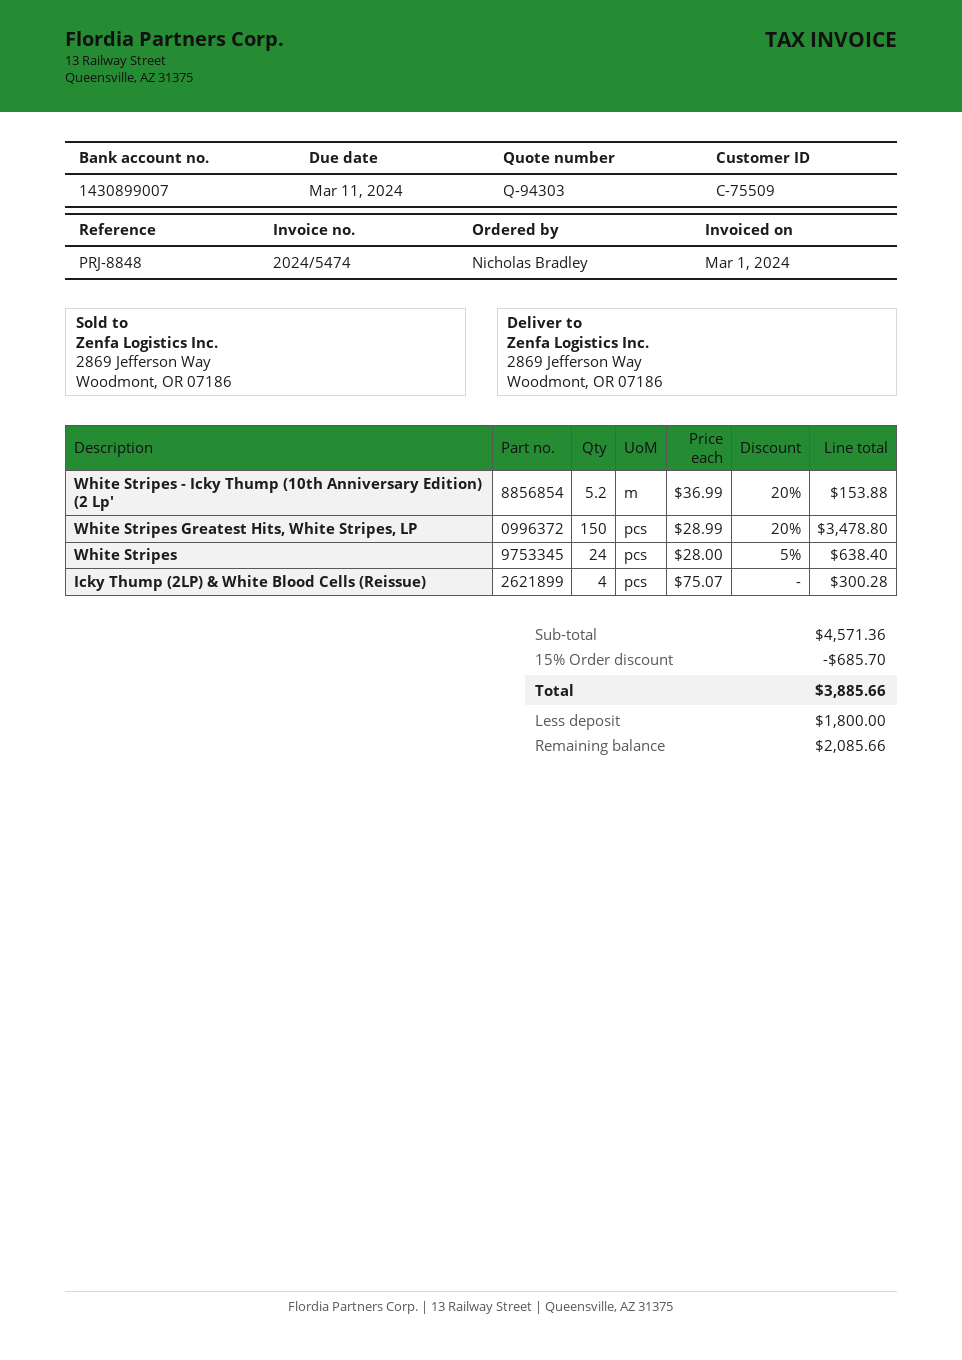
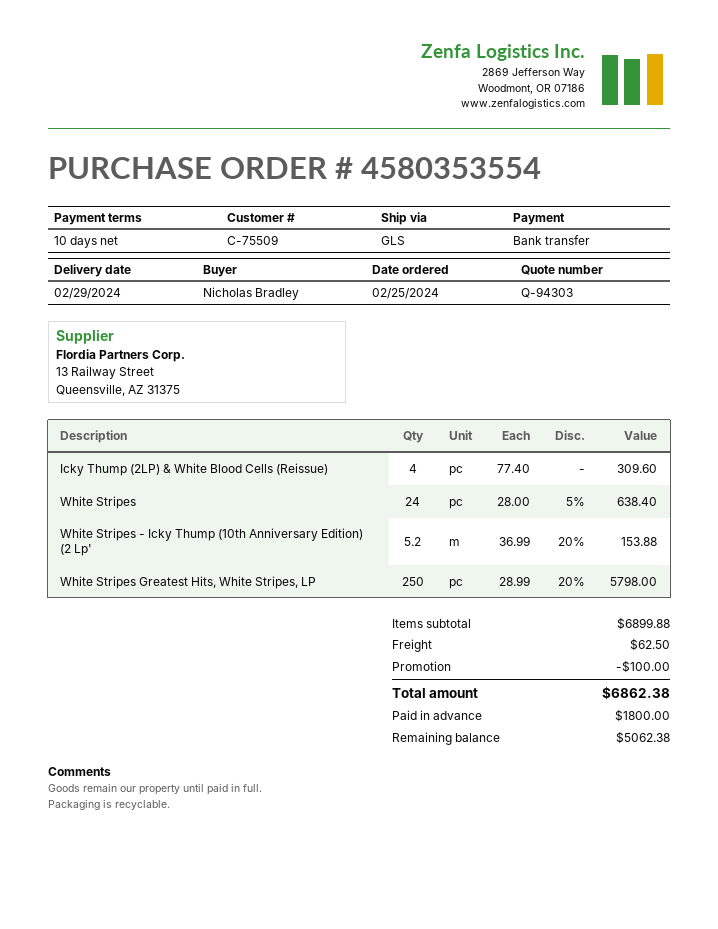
White Stripes Greatest Hits, White Stripes, LP: 150 x 28.99 - 20% = 3478.80 -> 250 x 28.99 - 20% = 5798.00
Icky Thump (2LP) & White Blood Cells (Reissue): 4 x 75.07 = 300.28 -> 4 x 77.40 = 309.60
subtotal: 4571.36 -> 6899.88
discount: 685.70 -> 100.00
shipping: none -> 62.50
total: 3885.66 -> 6862.38
balance: 2085.66 -> 5062.38

